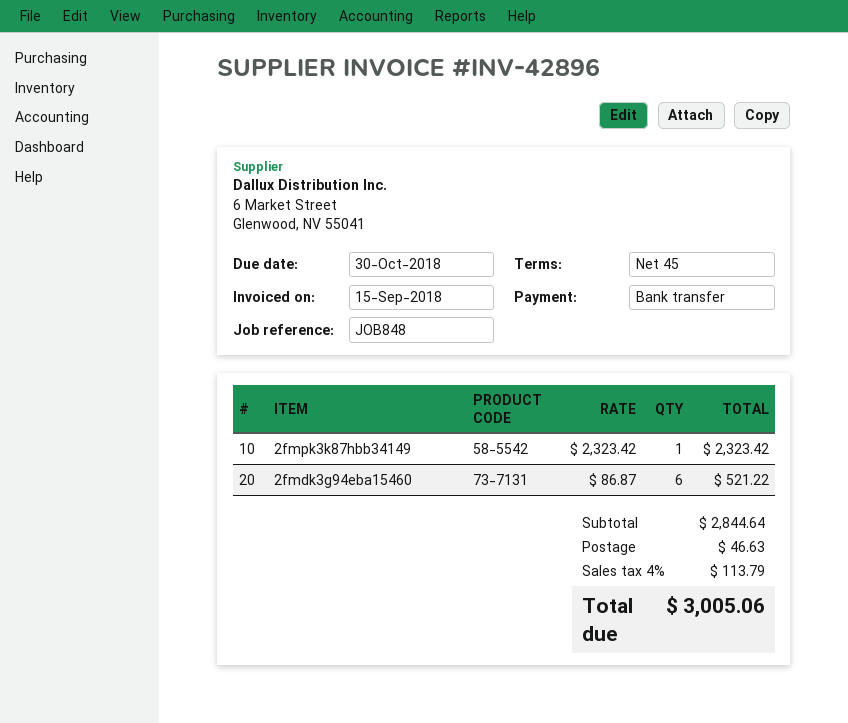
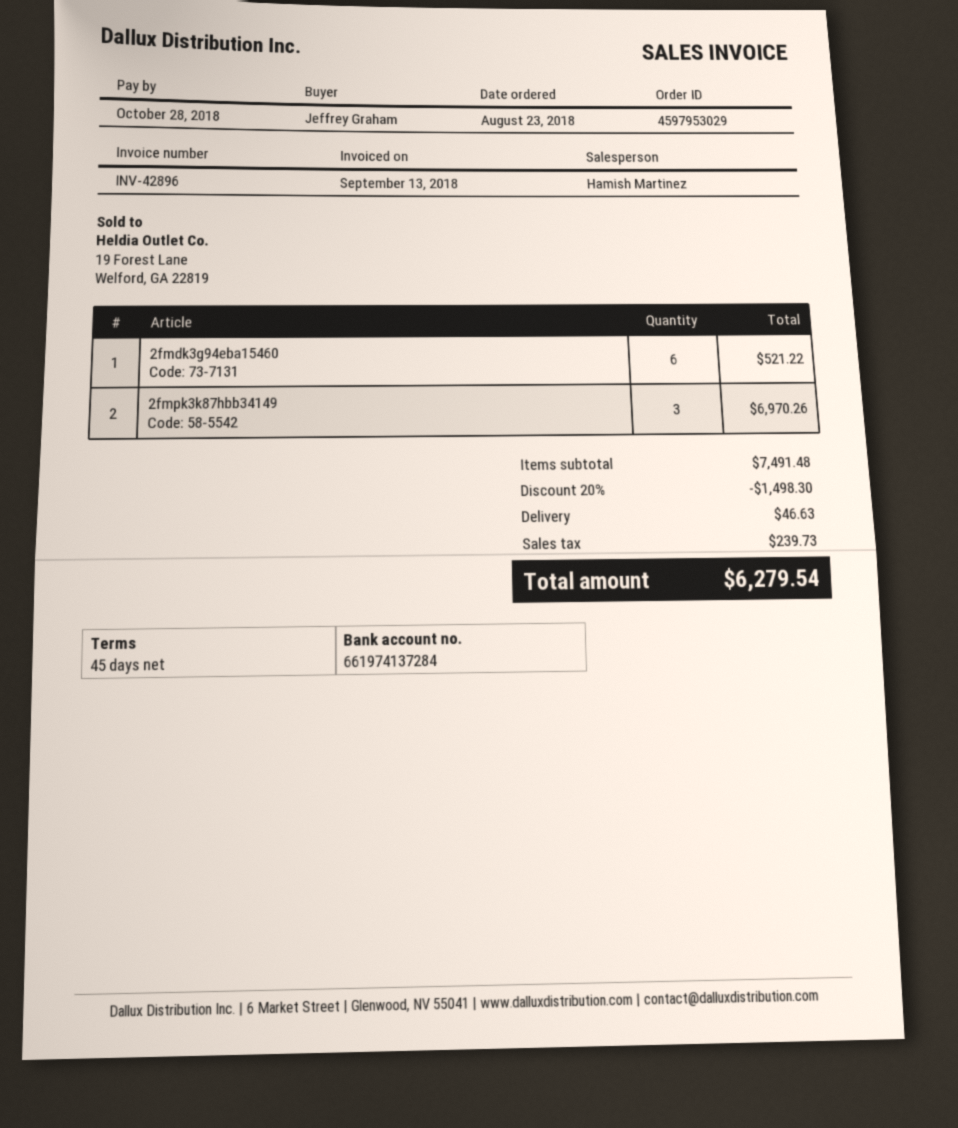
invoice date: 2018-09-15 -> 2018-09-13
due date: 2018-10-30 -> 2018-10-28
2fmpk3k87hbb34149: 1 for 2323.42 -> 3 for 6970.26
subtotal: 2844.64 -> 7491.48
discount: none -> 20% = 1498.30
tax: 113.79 -> 239.73
total: 3005.06 -> 6279.54

